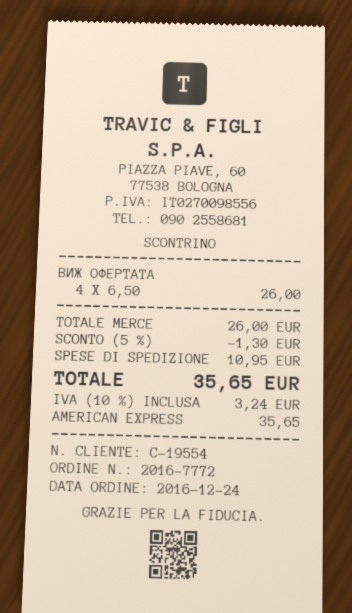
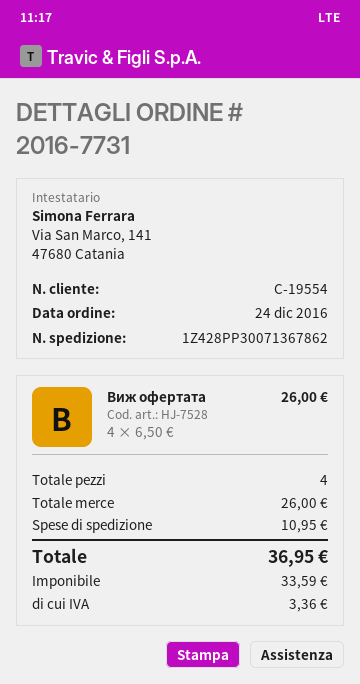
order number: 2016-7772 -> 2016-7731
discount: 5% = 1.30 -> none
tax: 3.24 -> 3.36
total: 35.65 -> 36.95

